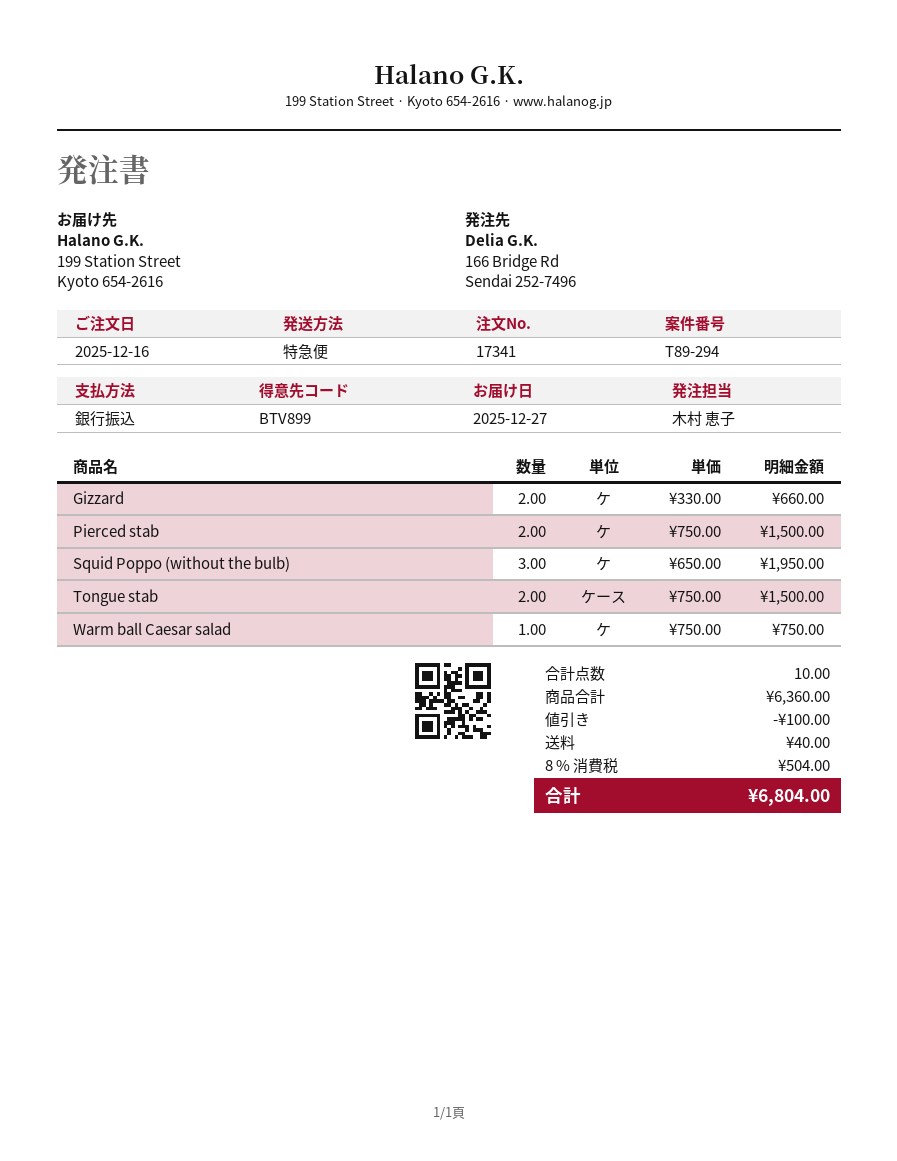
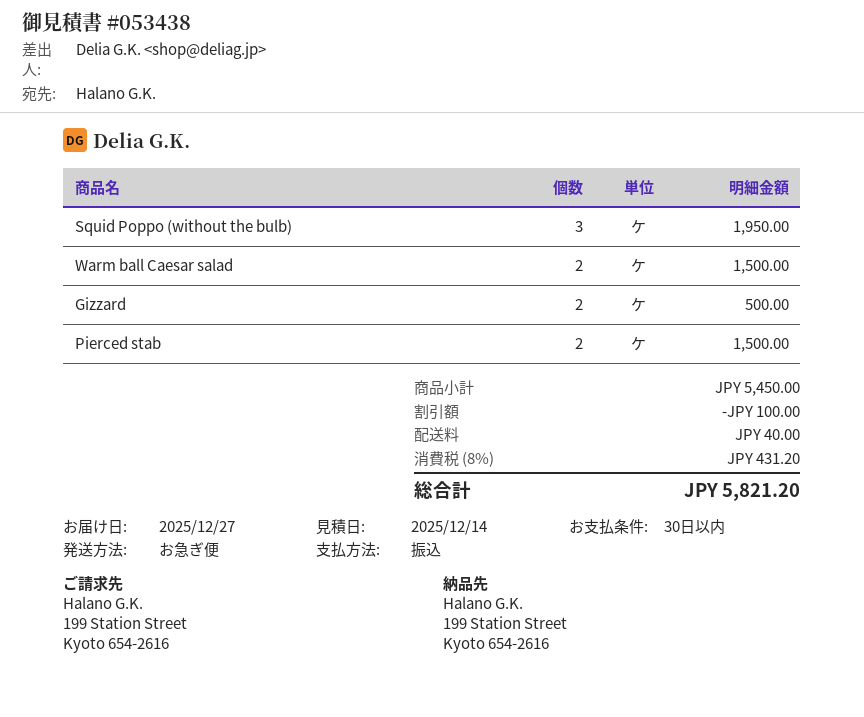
Gizzard: 2 for 660.00 -> 2 for 500.00
Tongue stab: 2 for 1500.00 -> none
Warm ball Caesar salad: 1 for 750.00 -> 2 for 1500.00
subtotal: 6360.00 -> 5450.00
tax: 8% = 504.00 -> 8% = 431.20
total: 6804.00 -> 5821.20

